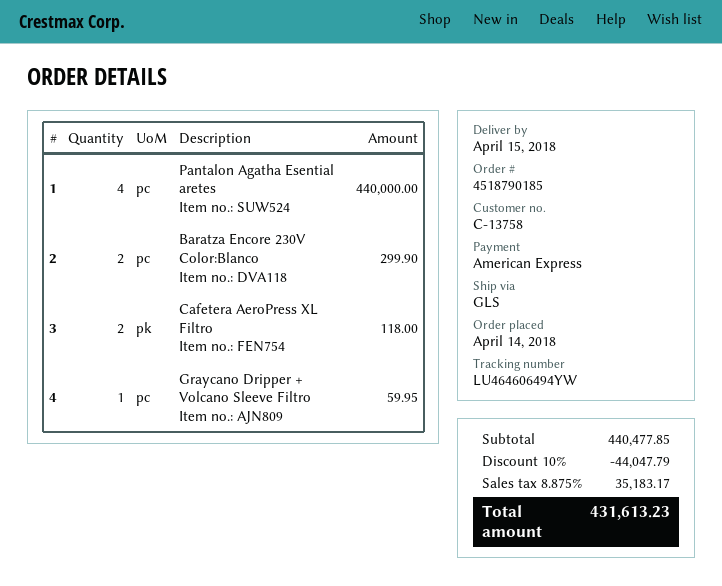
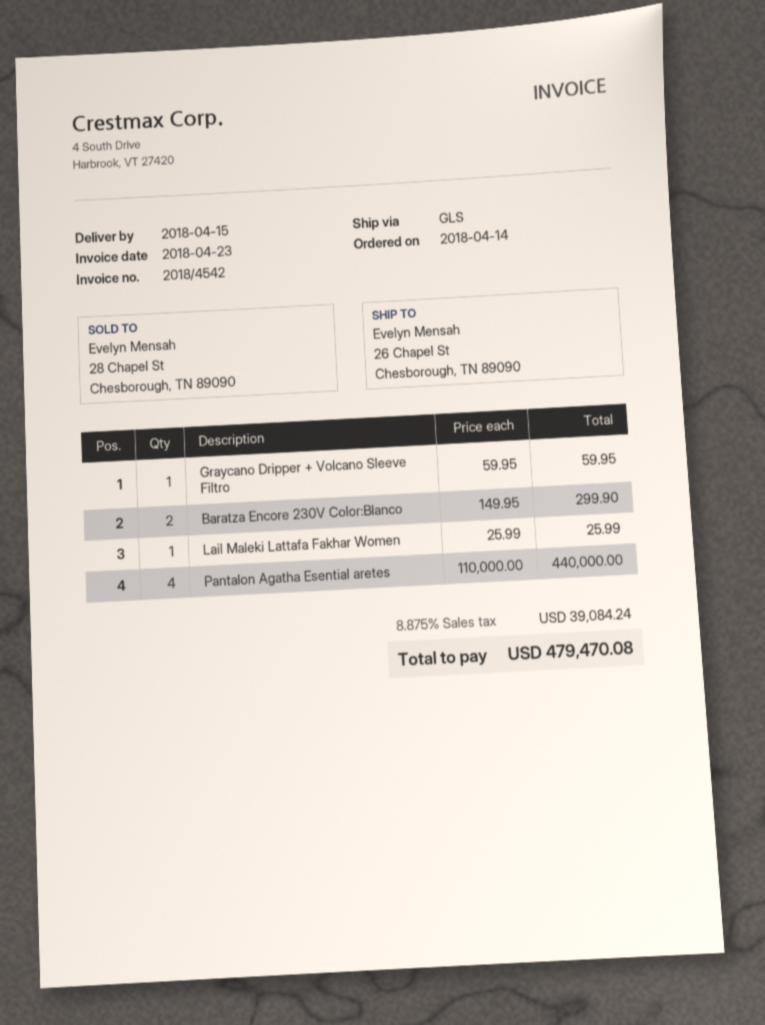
Cafetera AeroPress XL Filtro: 2 for 118.00 -> none
Lail Maleki Lattafa Fakhar Women: none -> 1 for 25.99
discount: 10% = 44047.79 -> none
tax: 8.875% = 35183.17 -> 8.875% = 39084.24
total: 431613.23 -> 479470.08

